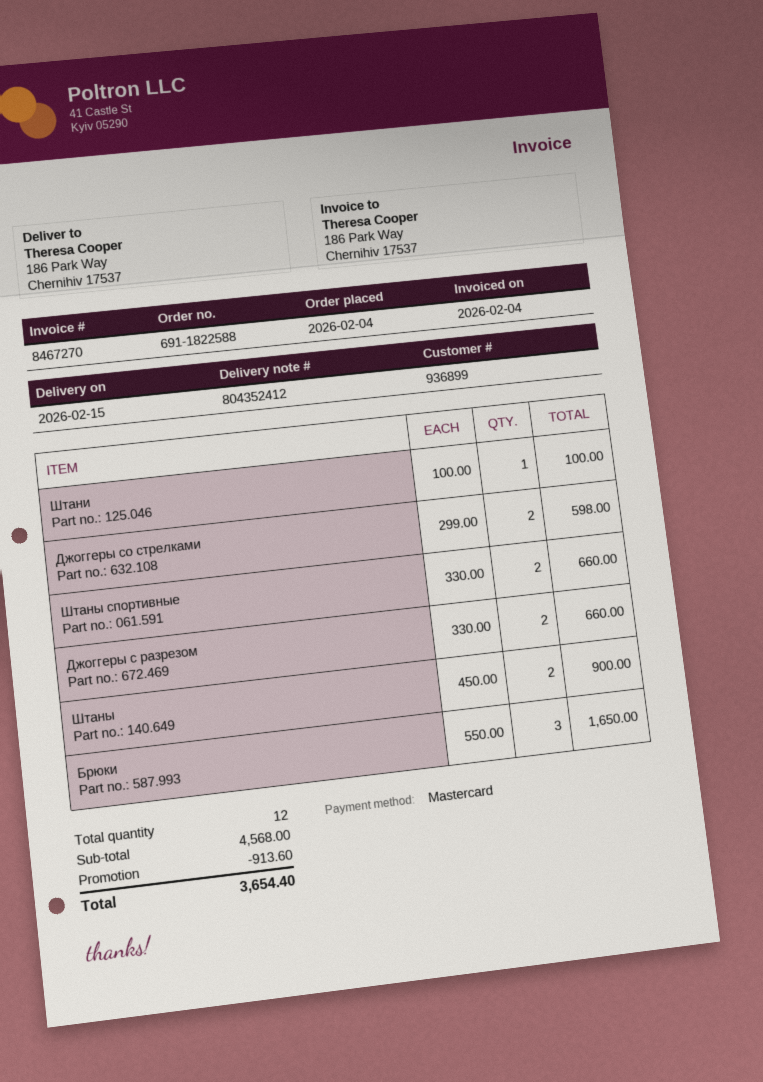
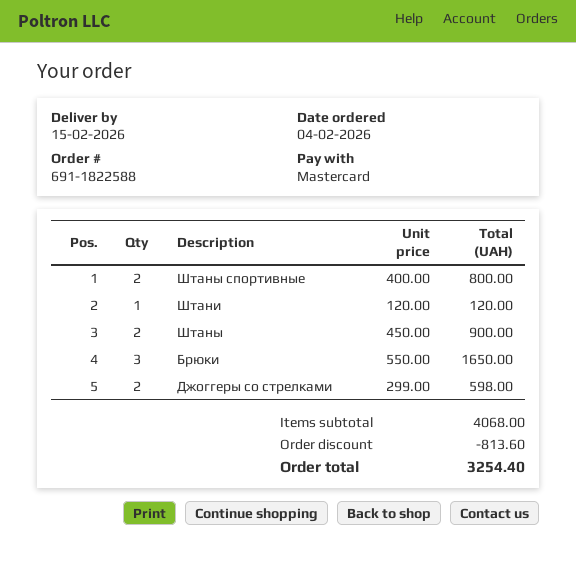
Штани: 1 x 100.00 = 100.00 -> 1 x 120.00 = 120.00
Штаны спортивные: 2 x 330.00 = 660.00 -> 2 x 400.00 = 800.00
Джоггеры с разрезом: 2 x 330.00 = 660.00 -> none
subtotal: 4568.00 -> 4068.00
discount: 913.60 -> 813.60
total: 3654.40 -> 3254.40

